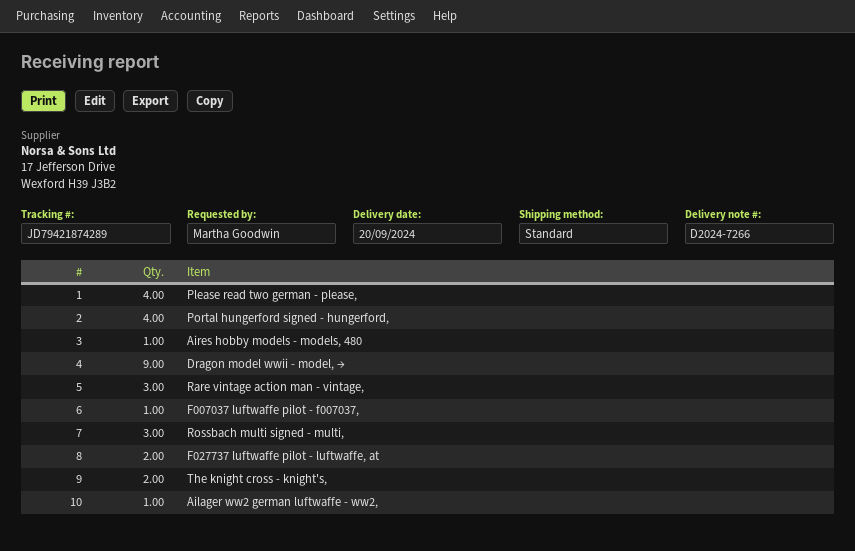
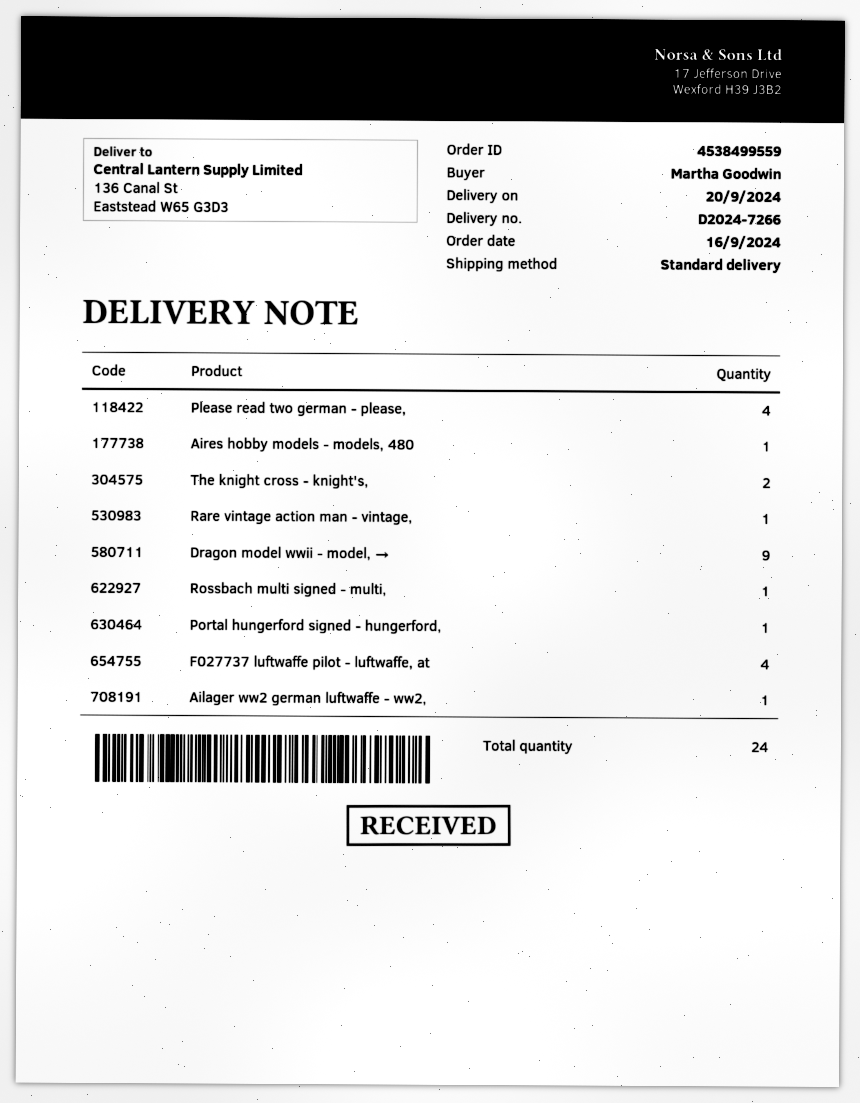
Portal hungerford signed - hungerford,: 4 -> 1
Rare vintage action man - vintage,: 3 -> 1
F007037 luftwaffe pilot - f007037,: 1 -> none
Rossbach multi signed - multi,: 3 -> 1
F027737 luftwaffe pilot - luftwaffe, at: 2 -> 4

